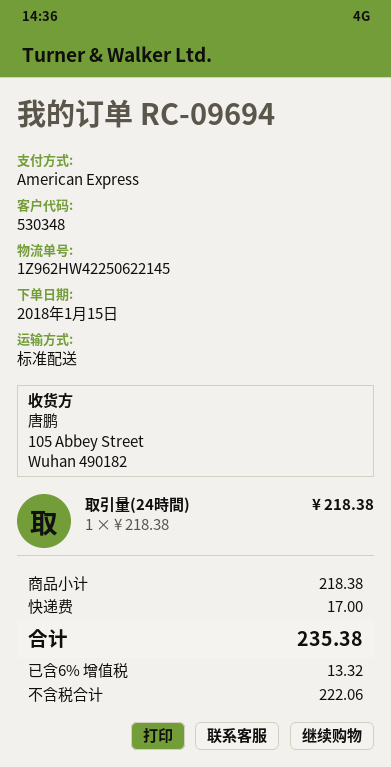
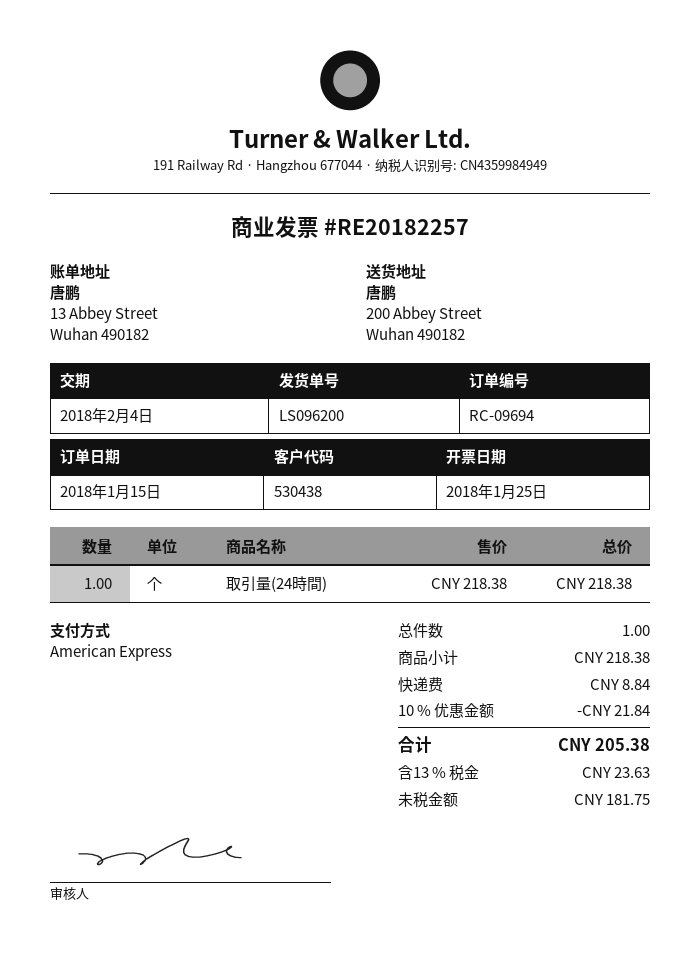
customer number: 530348 -> 530438
ship to: 105 Abbey Street, Wuhan 490182 -> 200 Abbey Street, Wuhan 490182
discount: none -> 10% = 21.84
shipping: 17.00 -> 8.84
net: 222.06 -> 181.75
tax: 6% = 13.32 -> 13% = 23.63
total: 235.38 -> 205.38

